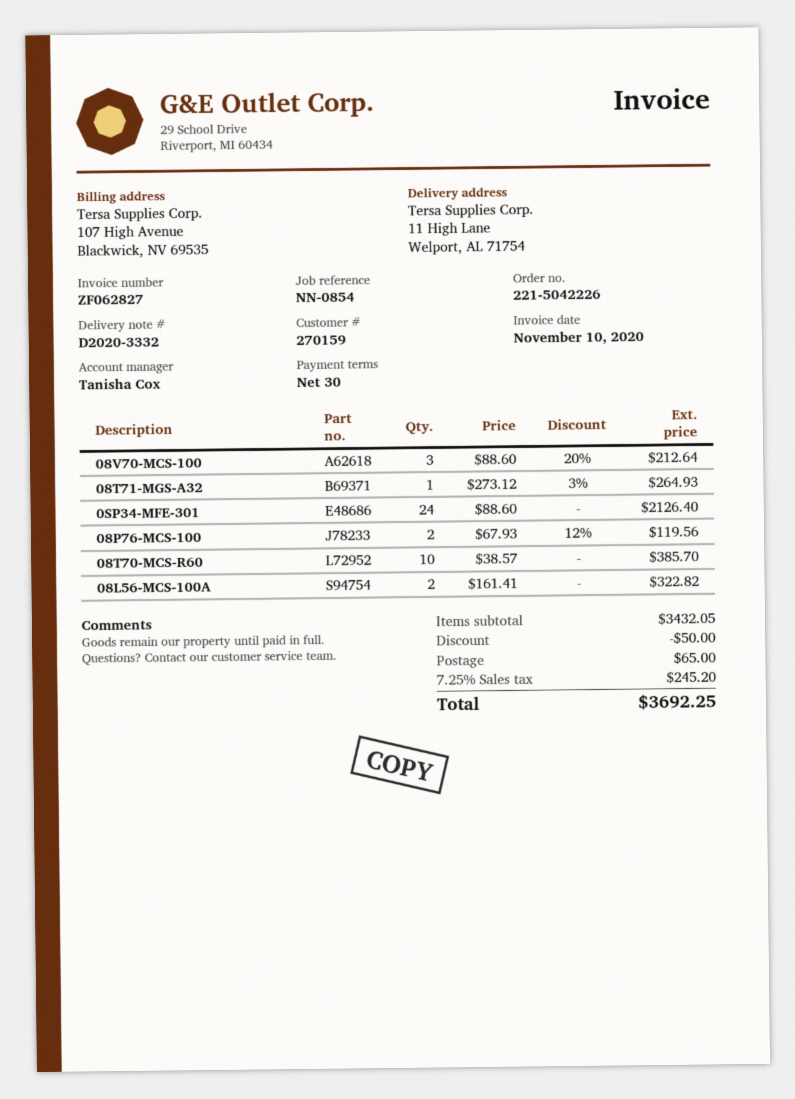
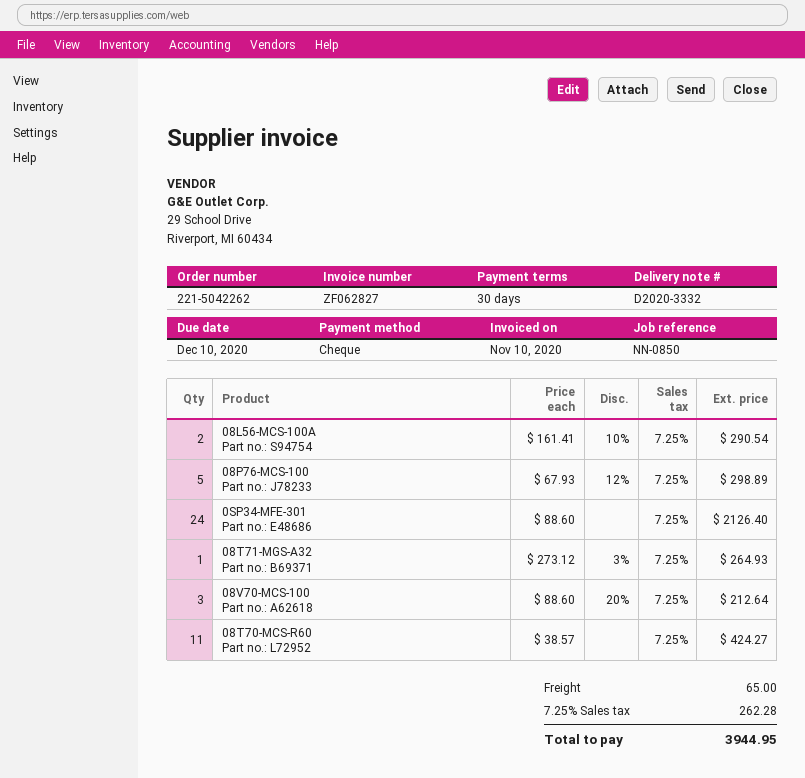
order number: 221-5042226 -> 221-5042262
reference: NN-0854 -> NN-0850
08P76-MCS-100: 2 x 67.93 - 12% = 119.56 -> 5 x 67.93 - 12% = 298.89
08T70-MCS-R60: 10 x 38.57 = 385.70 -> 11 x 38.57 = 424.27
08L56-MCS-100A: 2 x 161.41 = 322.82 -> 2 x 161.41 - 10% = 290.54
discount: 50.00 -> none
tax: 7.25% = 245.20 -> 7.25% = 262.28
total: 3692.25 -> 3944.95

